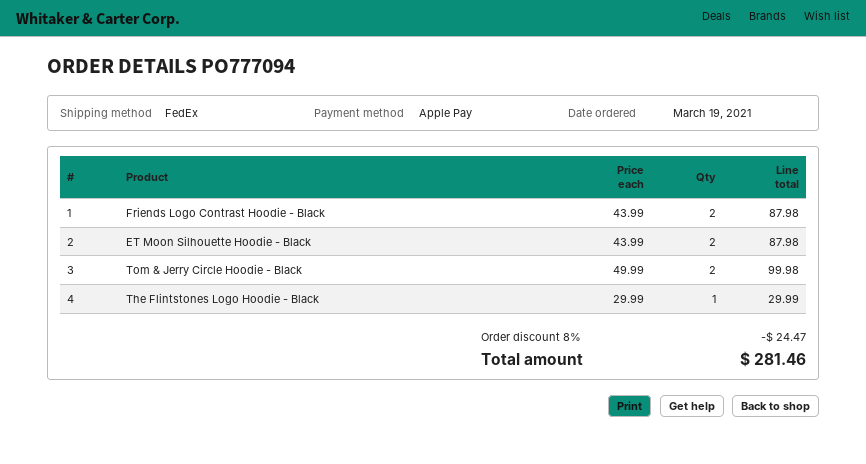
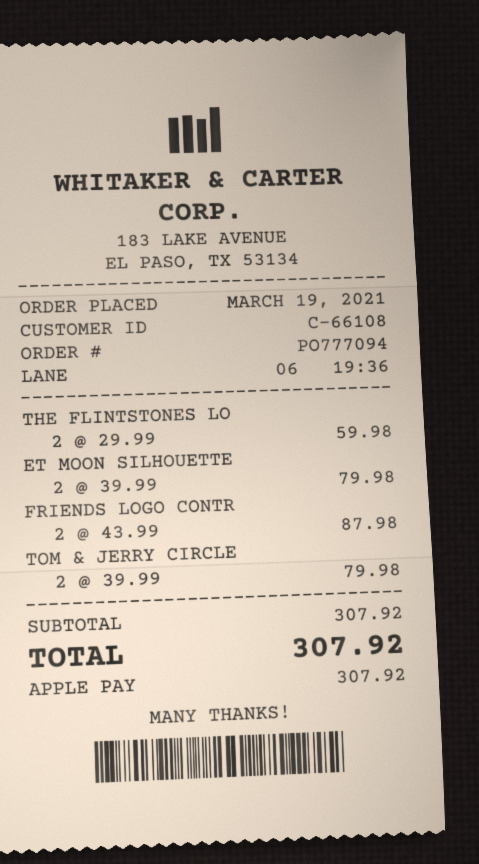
ET Moon Silhouette Hoodie - Black: 2 x 43.99 = 87.98 -> 2 x 39.99 = 79.98
Tom & Jerry Circle Hoodie - Black: 2 x 49.99 = 99.98 -> 2 x 39.99 = 79.98
The Flintstones Logo Hoodie - Black: 1 x 29.99 = 29.99 -> 2 x 29.99 = 59.98
discount: 8% = 24.47 -> none
total: 281.46 -> 307.92

